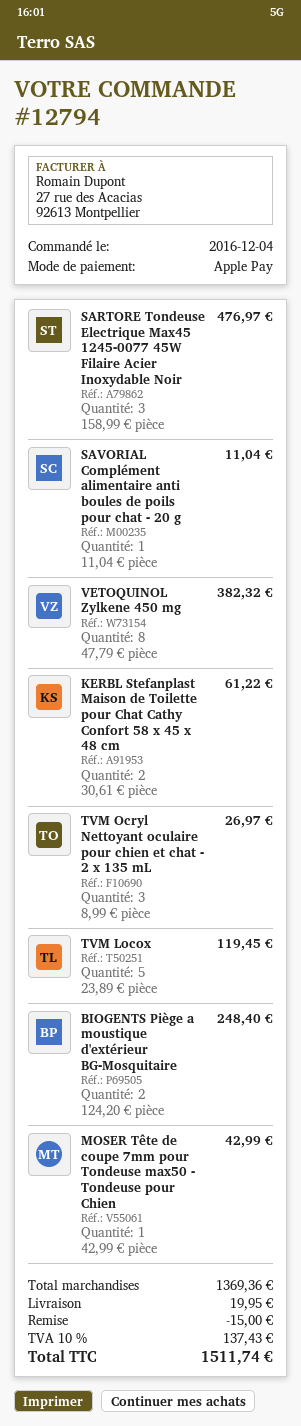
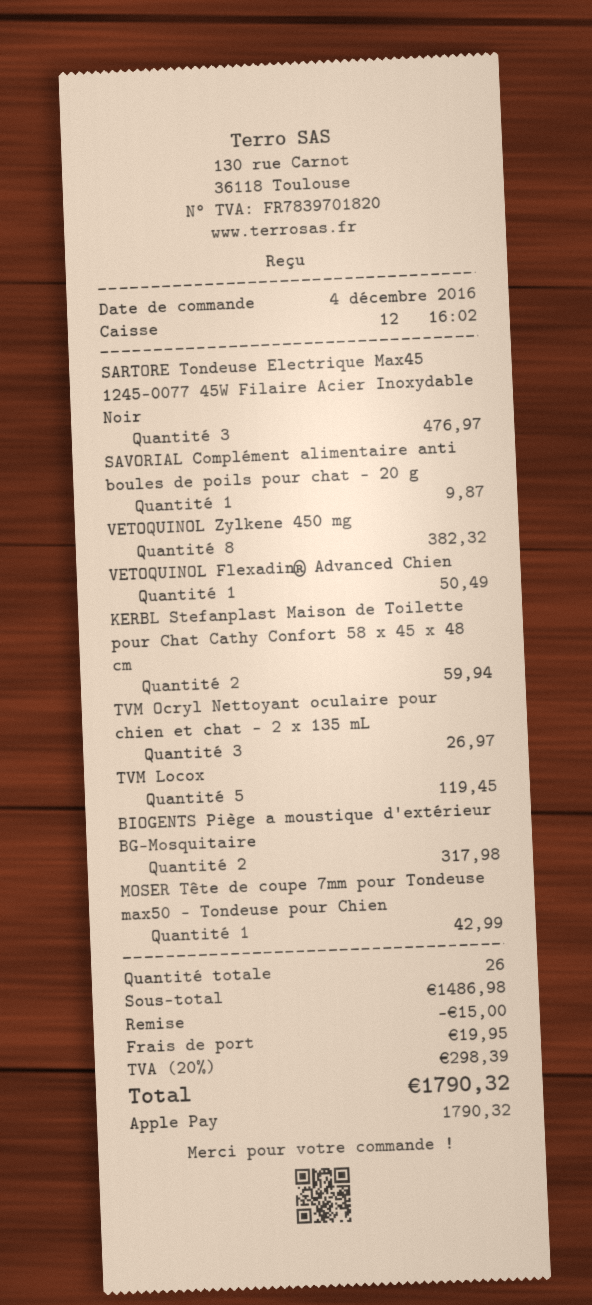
SAVORIAL Complément alimentaire anti boules de poils pour chat - 20 g: 1 for 11.04 -> 1 for 9.87
KERBL Stefanplast Maison de Toilette pour Chat Cathy Confort 58 x 45 x 48 cm: 2 for 61.22 -> 2 for 59.94
BIOGENTS Piège a moustique d'extérieur BG-Mosquitaire: 2 for 248.40 -> 2 for 317.98
VETOQUINOL Flexadin® Advanced Chien: none -> 1 for 50.49
subtotal: 1369.36 -> 1486.98
tax: 10% = 137.43 -> 20% = 298.39
total: 1511.74 -> 1790.32

